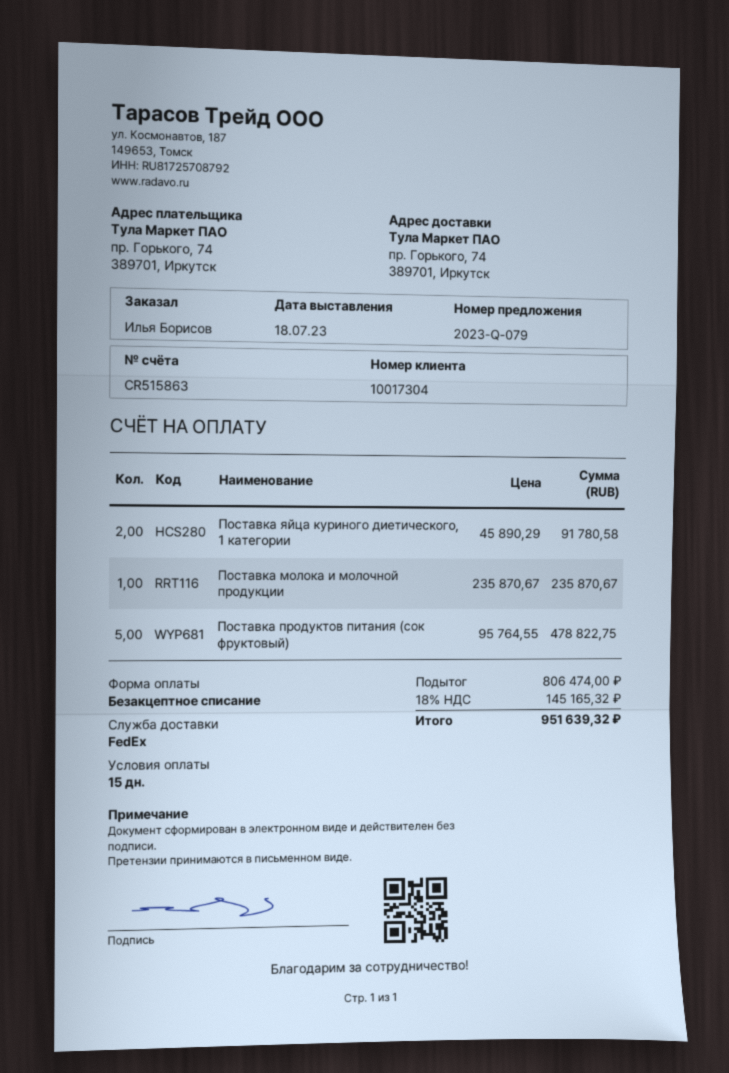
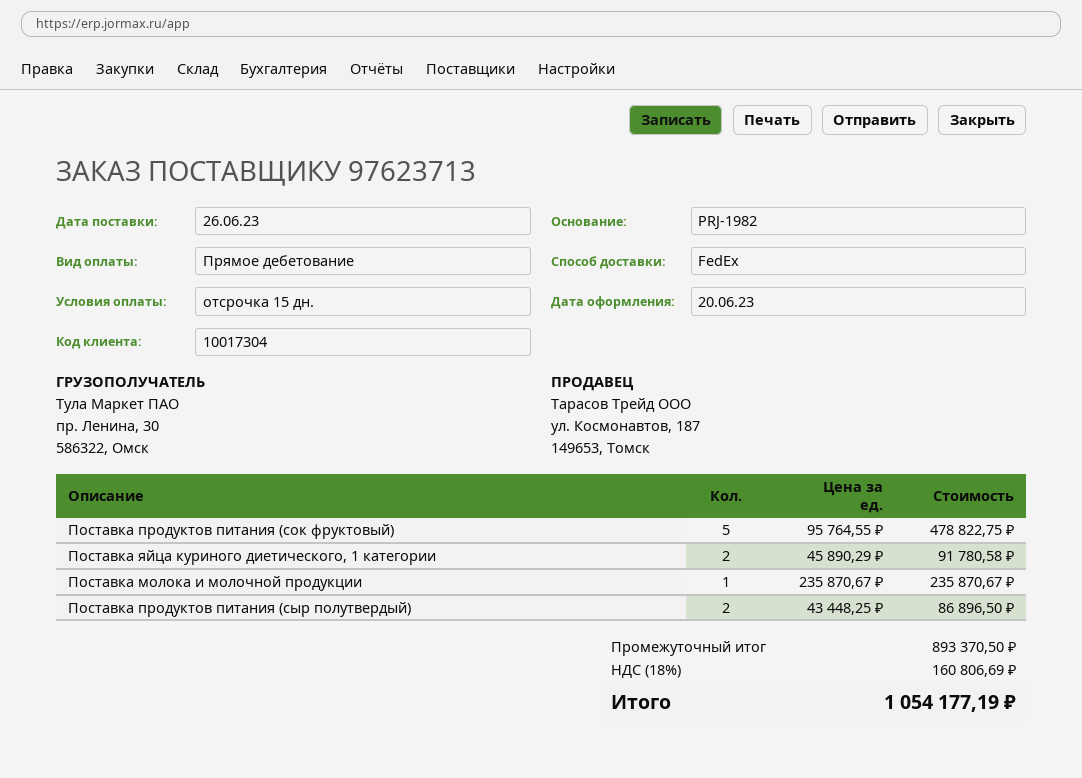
ship to: пр. Горького, 74, 389701, Иркутск -> пр. Ленина, 30, 586322, Омск
Поставка продуктов питания (сыр полутвердый): none -> 2 x 43448.25 = 86896.50
subtotal: 806474.00 -> 893370.50
tax: 18% = 145165.32 -> 18% = 160806.69
total: 951639.32 -> 1054177.19

